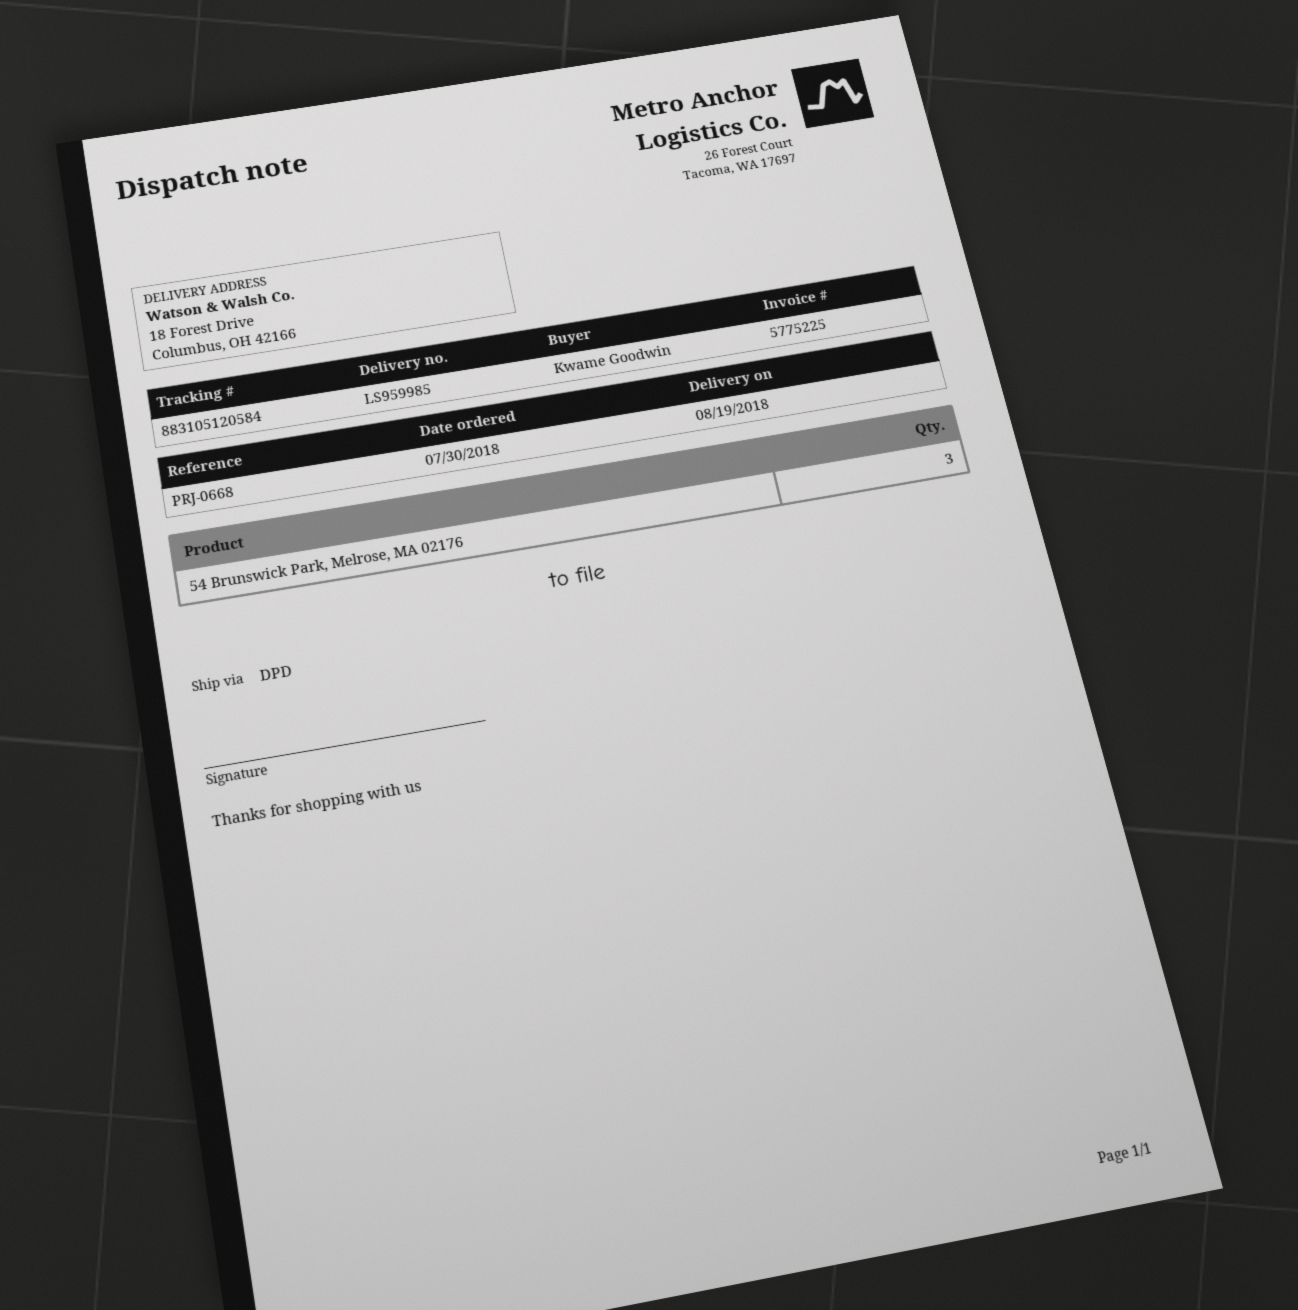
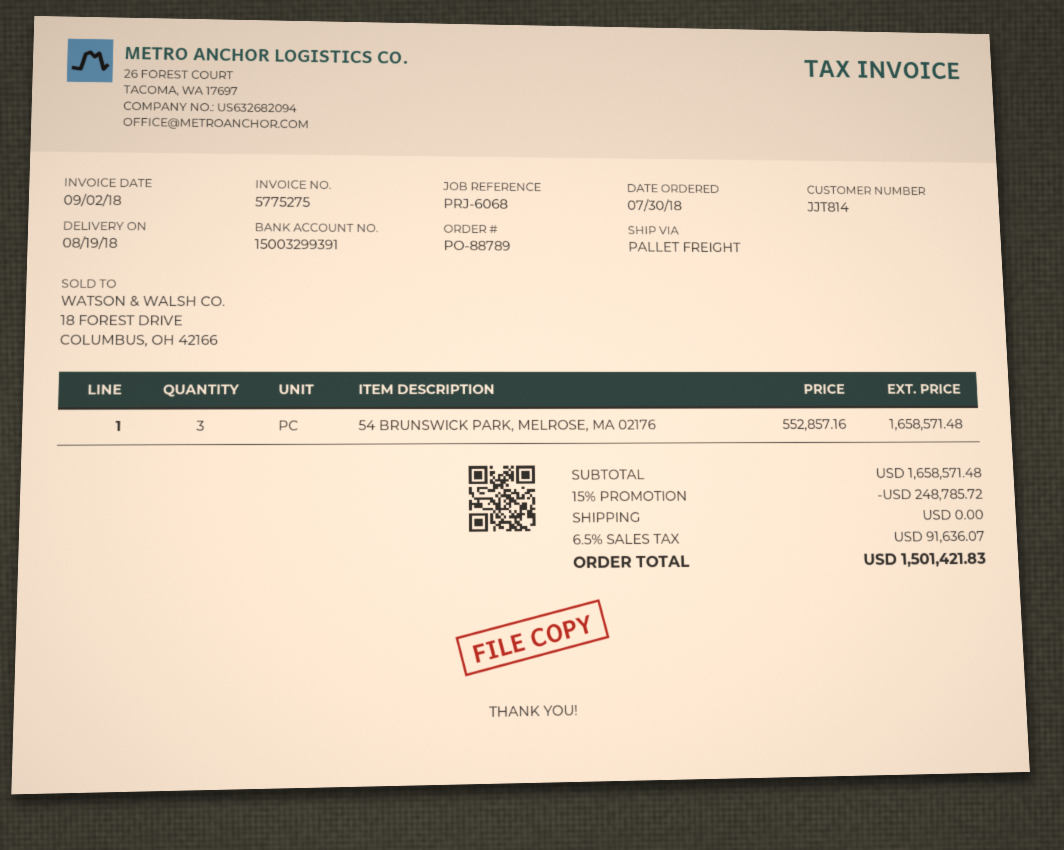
invoice number: 5775225 -> 5775275
reference: PRJ-0668 -> PRJ-6068
shipping method: DPD -> pallet freight

